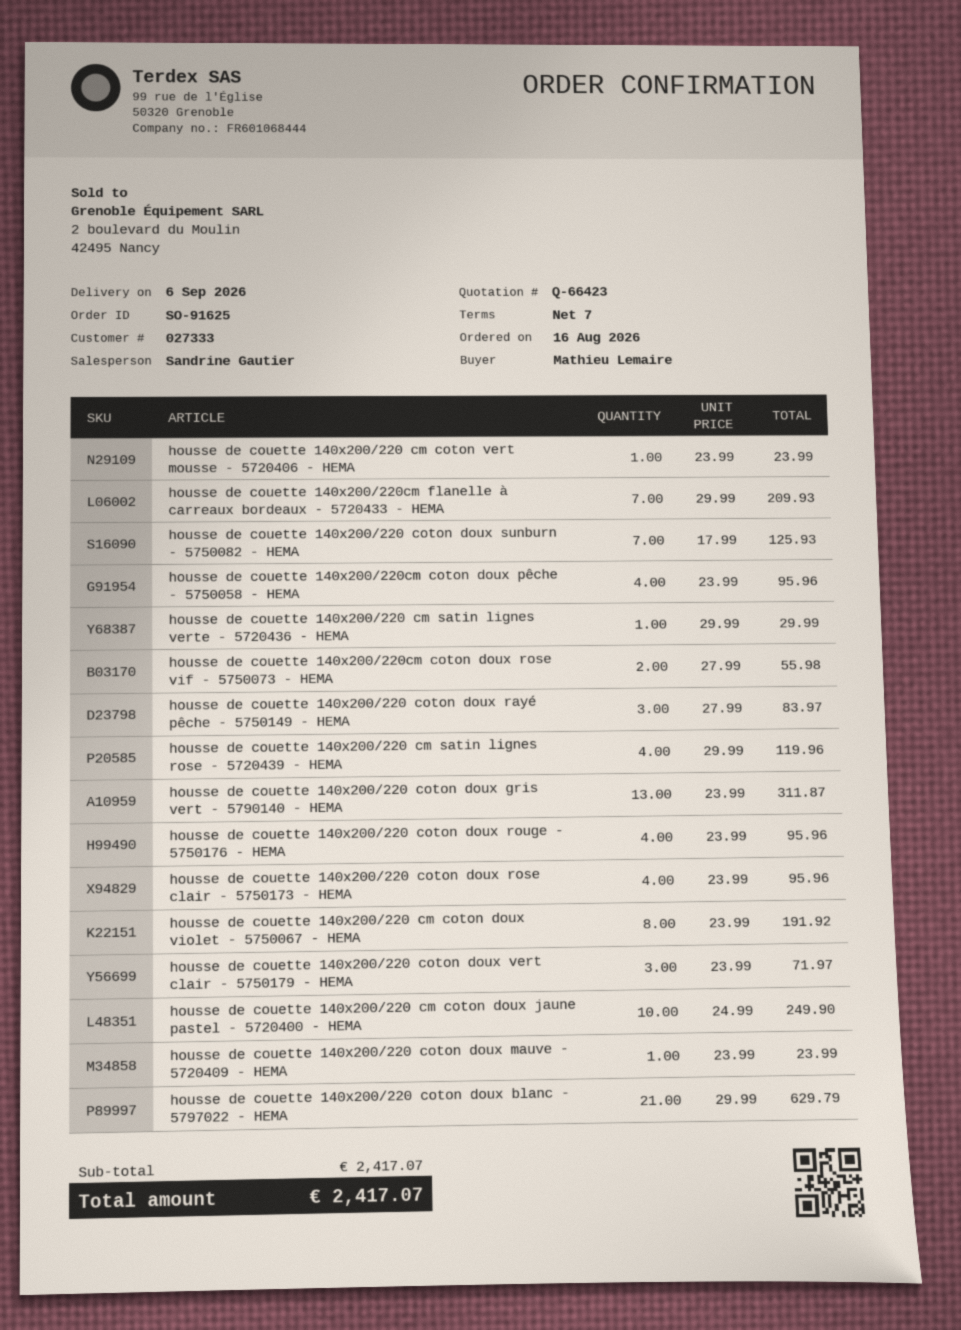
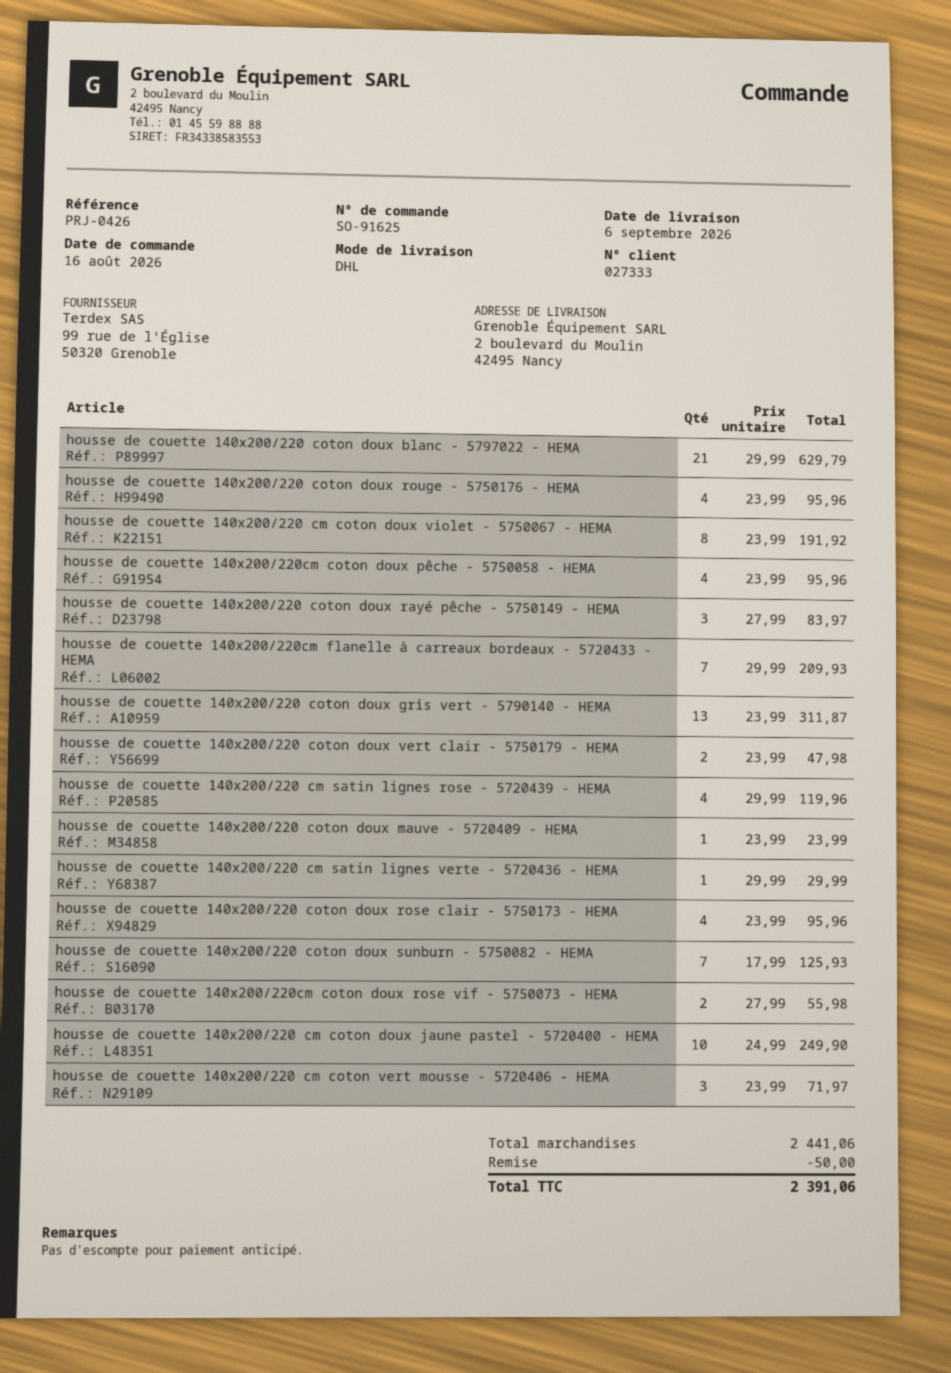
housse de couette 140x200/220 cm coton vert mousse - 5720406 - HEMA: 1 x 23.99 = 23.99 -> 3 x 23.99 = 71.97
housse de couette 140x200/220 coton doux vert clair - 5750179 - HEMA: 3 x 23.99 = 71.97 -> 2 x 23.99 = 47.98
subtotal: 2417.07 -> 2441.06
discount: none -> 50.00
total: 2417.07 -> 2391.06

